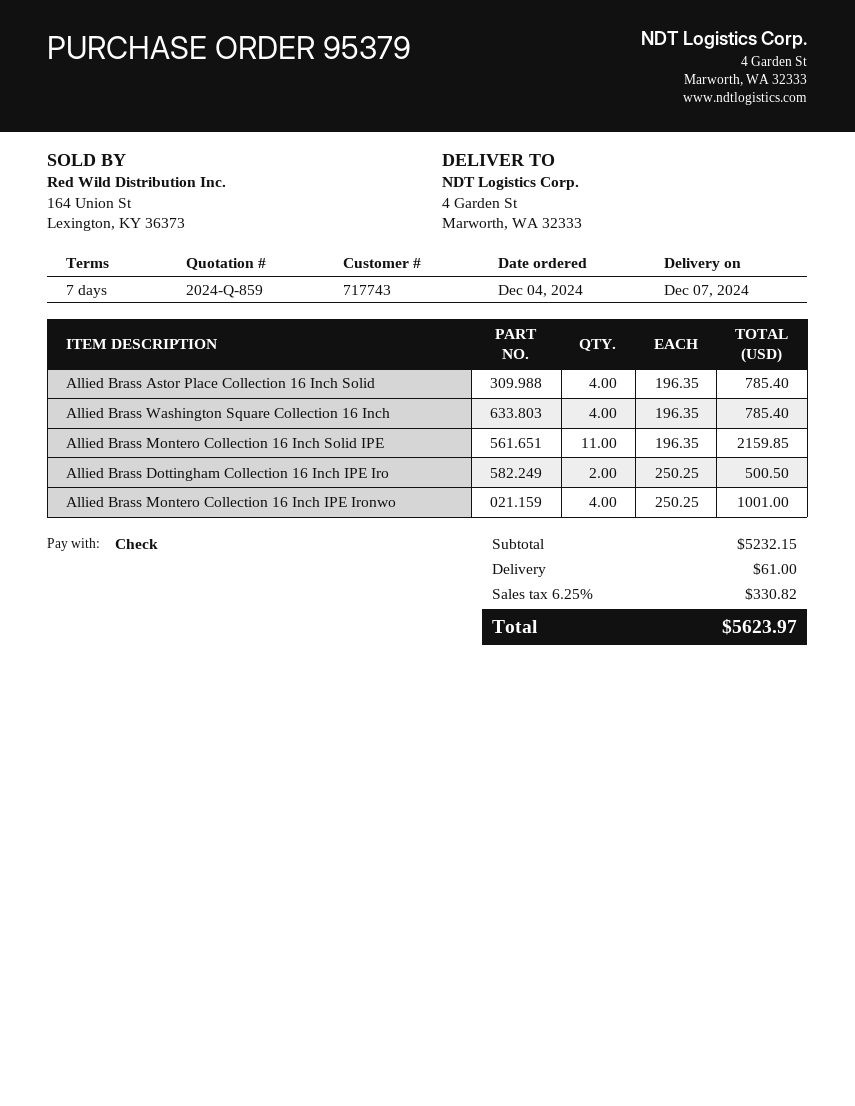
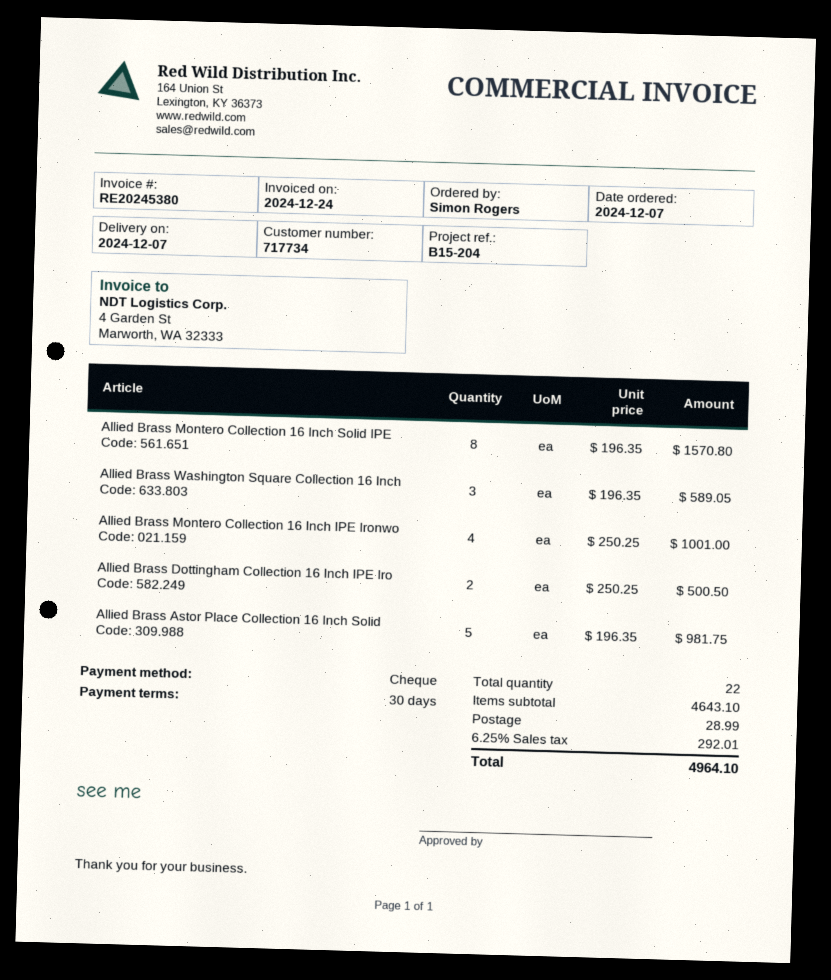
order date: 2024-12-04 -> 2024-12-07
payment terms: 7 days -> 30 days
customer number: 717743 -> 717734
Allied Brass Astor Place Collection 16 Inch Solid: 4 x 196.35 = 785.40 -> 5 x 196.35 = 981.75
Allied Brass Washington Square Collection 16 Inch: 4 x 196.35 = 785.40 -> 3 x 196.35 = 589.05
Allied Brass Montero Collection 16 Inch Solid IPE: 11 x 196.35 = 2159.85 -> 8 x 196.35 = 1570.80
subtotal: 5232.15 -> 4643.10
shipping: 61.00 -> 28.99
tax: 6.25% = 330.82 -> 6.25% = 292.01
total: 5623.97 -> 4964.10

